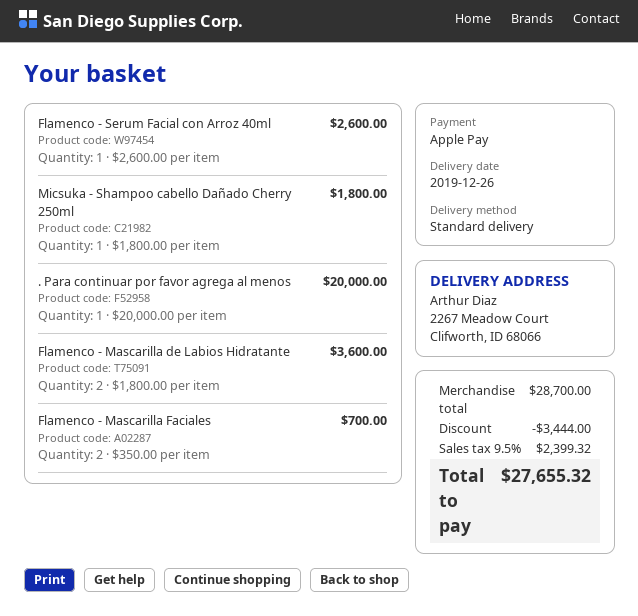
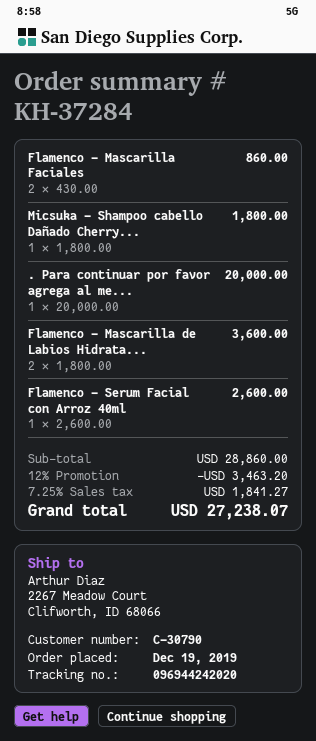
Flamenco - Mascarilla Faciales: 2 x 350.00 = 700.00 -> 2 x 430.00 = 860.00
subtotal: 28700.00 -> 28860.00
discount: 3444.00 -> 3463.20
tax: 9.5% = 2399.32 -> 7.25% = 1841.27
total: 27655.32 -> 27238.07

